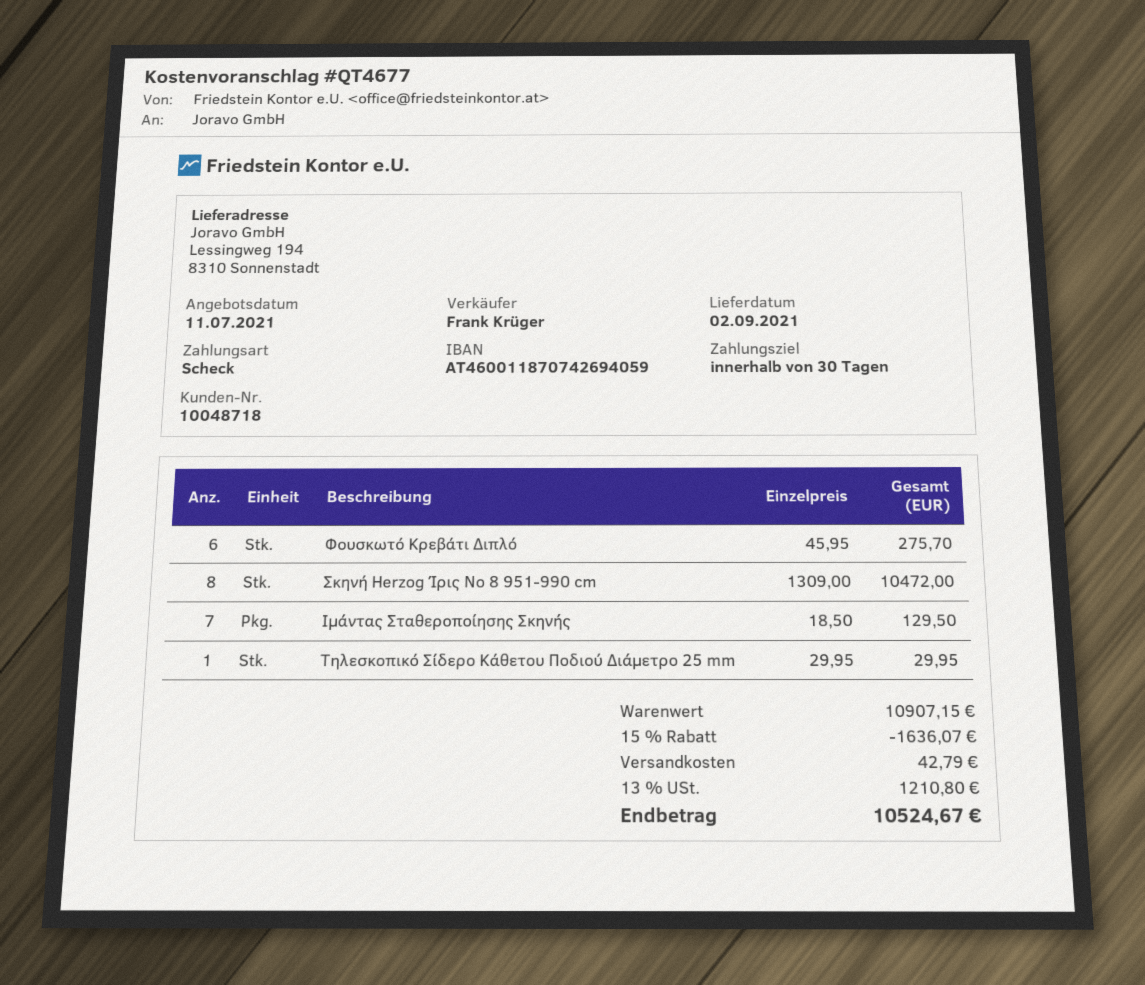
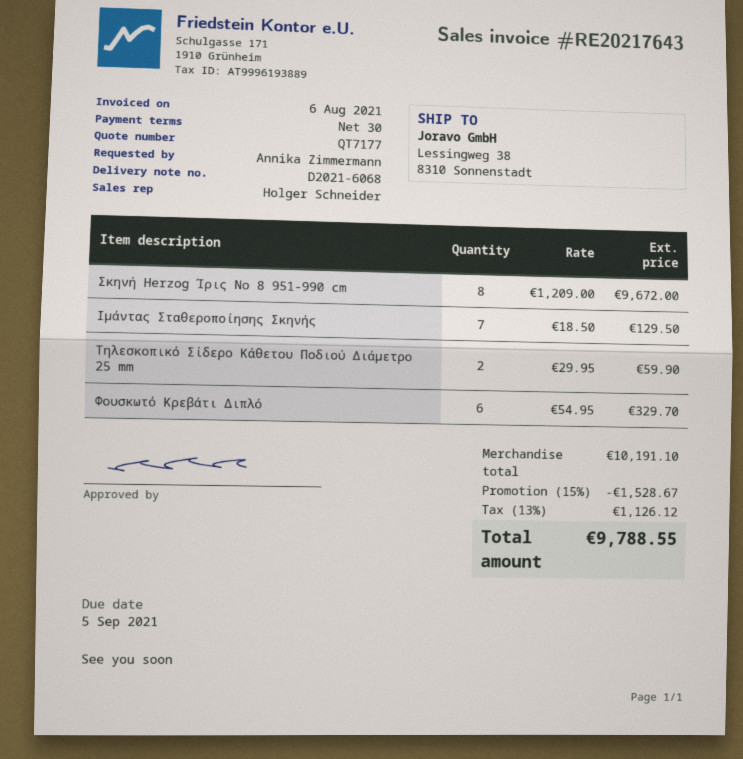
quote number: QT4677 -> QT7177
sales rep: Frank Krüger -> Holger Schneider
ship to: Lessingweg 194, 8310 Sonnenstadt -> Lessingweg 38, 8310 Sonnenstadt
Φουσκωτό Κρεβάτι Διπλό: 6 x 45.95 = 275.70 -> 6 x 54.95 = 329.70
Σκηνή Herzog Ίρις Νο 8 951-990 cm: 8 x 1309.00 = 10472.00 -> 8 x 1209.00 = 9672.00
Τηλεσκοπικό Σίδερο Κάθετου Ποδιού Διάμετρο 25 mm: 1 x 29.95 = 29.95 -> 2 x 29.95 = 59.90
subtotal: 10907.15 -> 10191.10
discount: 15% = 1636.07 -> 15% = 1528.67
shipping: 42.79 -> none
tax: 13% = 1210.80 -> 13% = 1126.12
total: 10524.67 -> 9788.55

